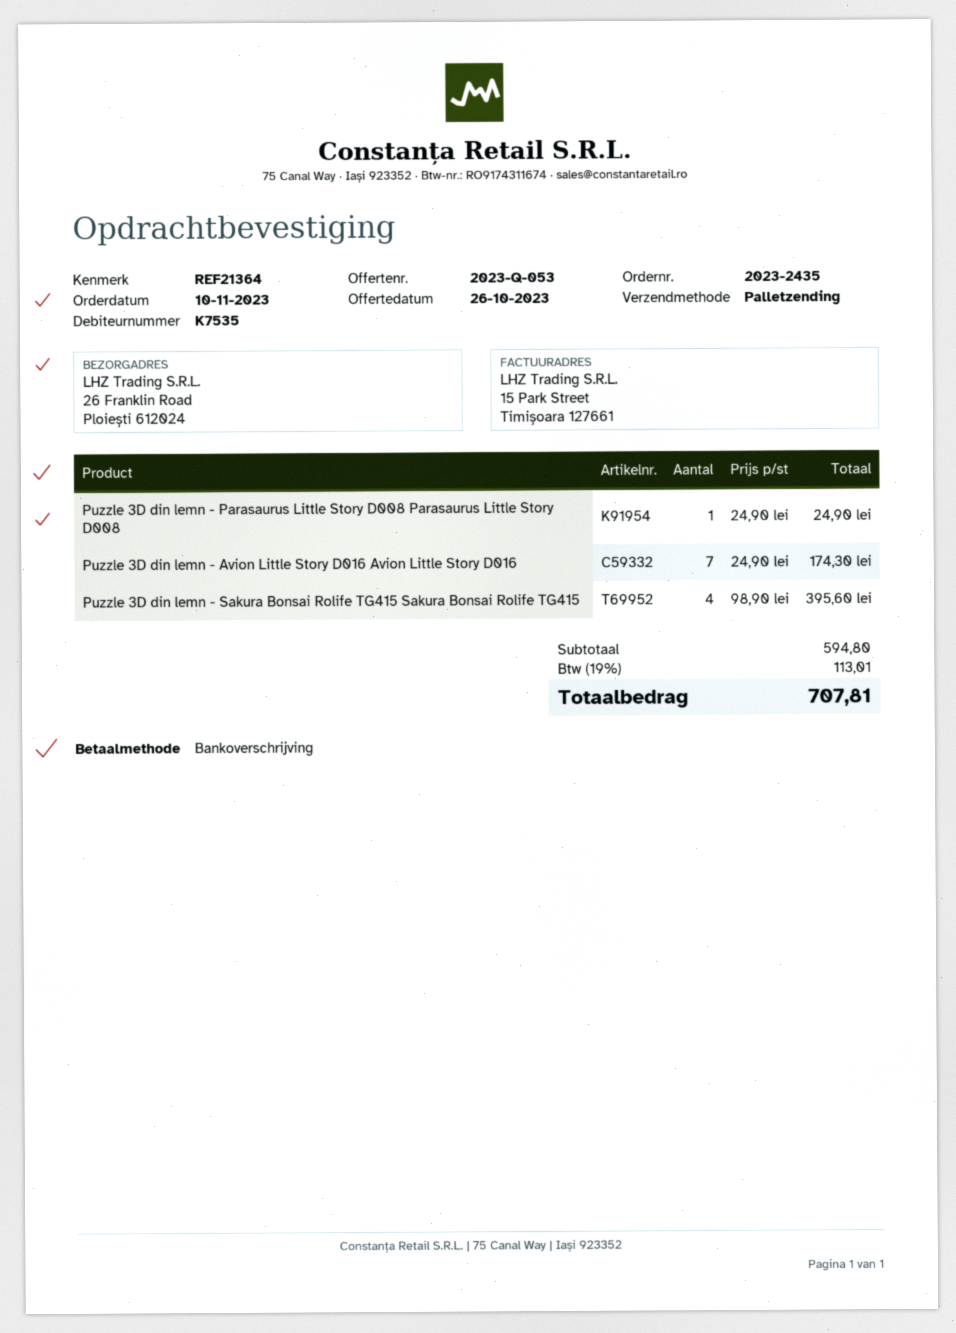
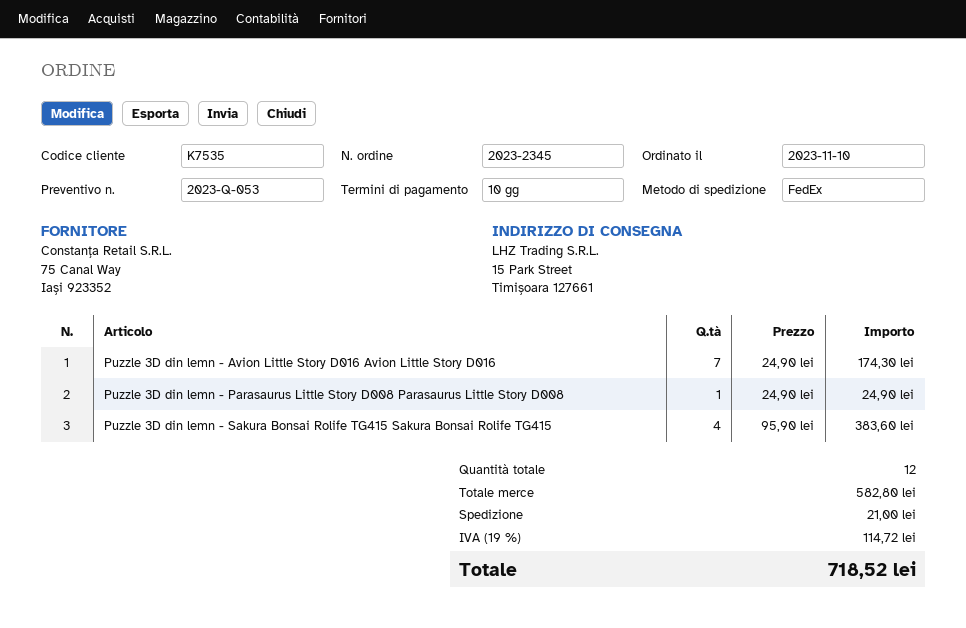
order number: 2023-2435 -> 2023-2345
shipping method: pallet freight -> FedEx
ship to: 26 Franklin Road, Ploiești 612024 -> 15 Park Street, Timișoara 127661
Puzzle 3D din lemn - Sakura Bonsai Rolife TG415 Sakura Bonsai Rolife TG415: 4 x 98.90 = 395.60 -> 4 x 95.90 = 383.60
subtotal: 594.80 -> 582.80
shipping: none -> 21.00
tax: 19% = 113.01 -> 19% = 114.72
total: 707.81 -> 718.52

